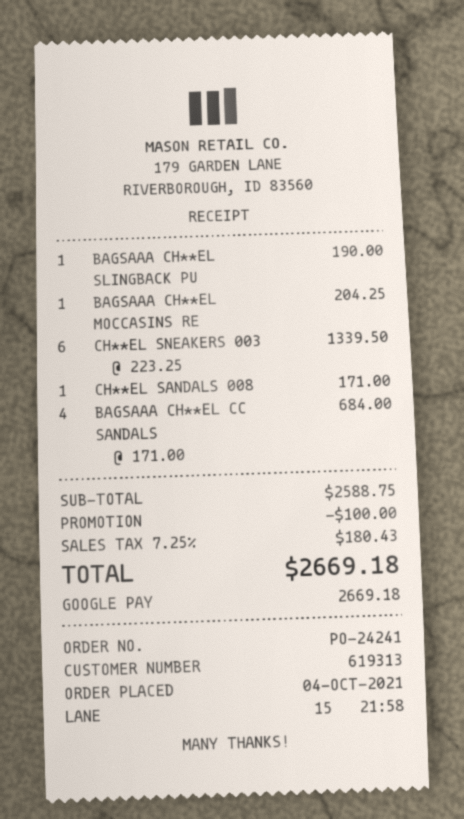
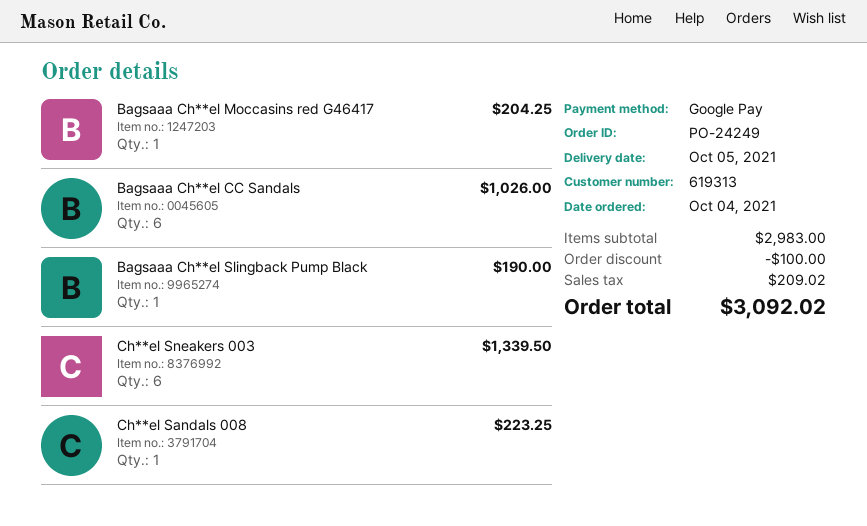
order number: PO-24241 -> PO-24249
CH**EL SANDALS 008: 1 for 171.00 -> 1 for 223.25
BAGSAAA CH**EL CC SANDALS: 4 for 684.00 -> 6 for 1026.00
subtotal: 2588.75 -> 2983.00
tax: 180.43 -> 209.02
total: 2669.18 -> 3092.02

